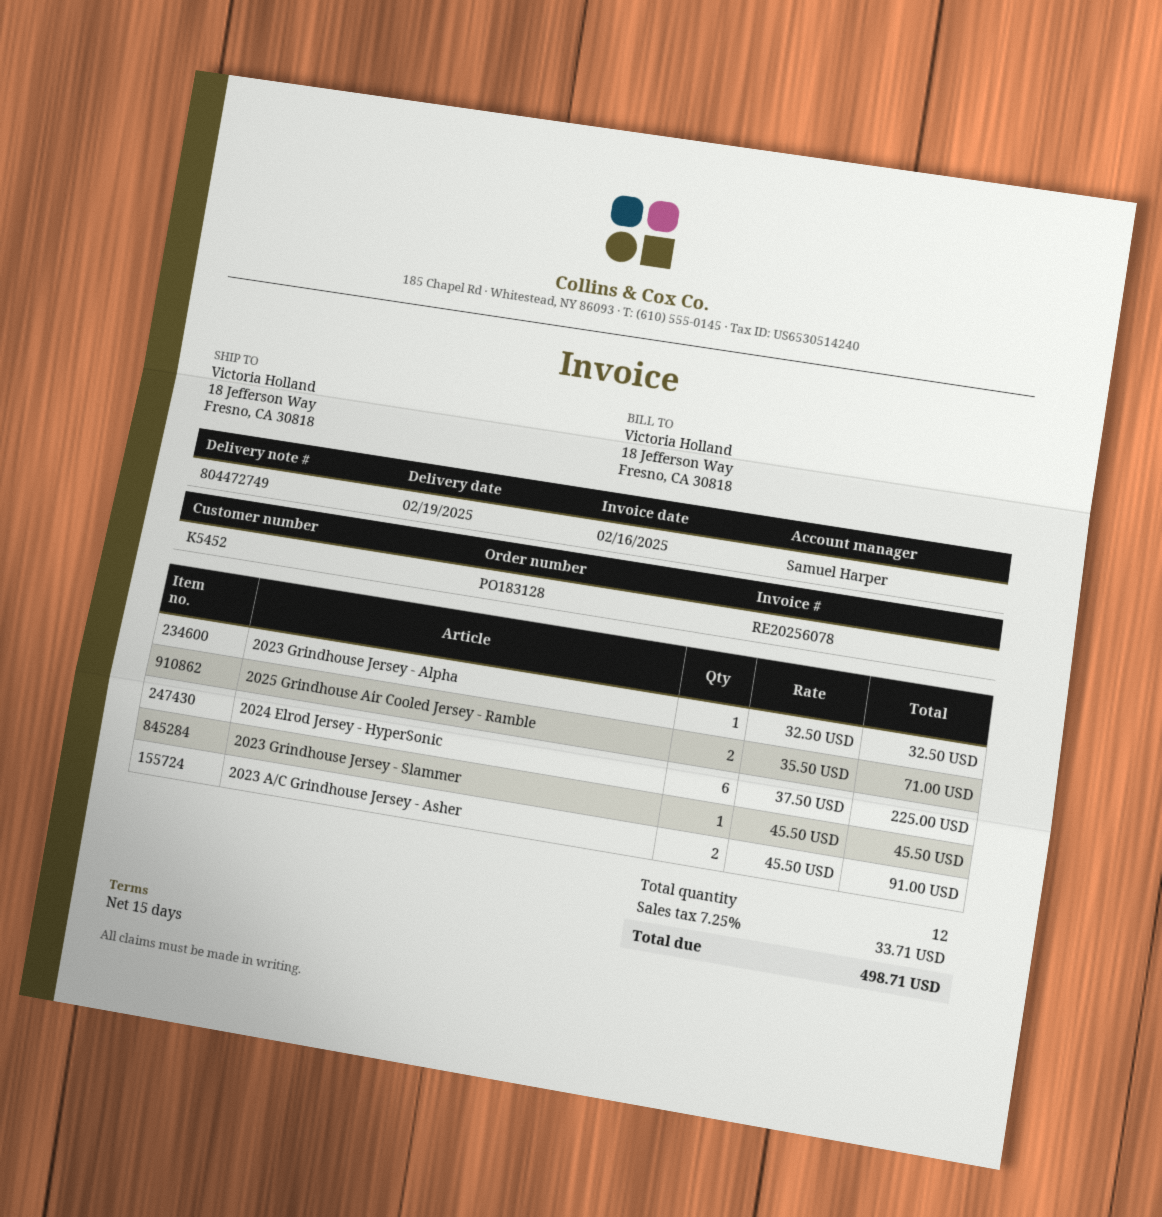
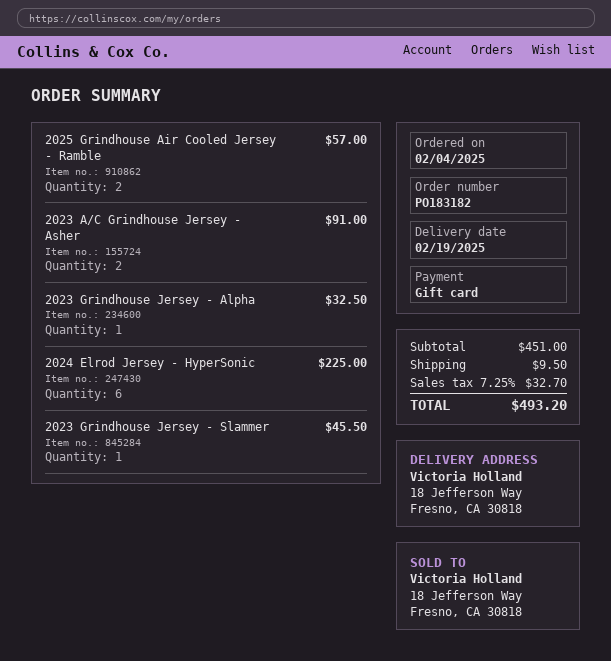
order number: PO183128 -> PO183182
2025 Grindhouse Air Cooled Jersey - Ramble: 2 for 71.00 -> 2 for 57.00
shipping: none -> 9.50
tax: 7.25% = 33.71 -> 7.25% = 32.70
total: 498.71 -> 493.20

